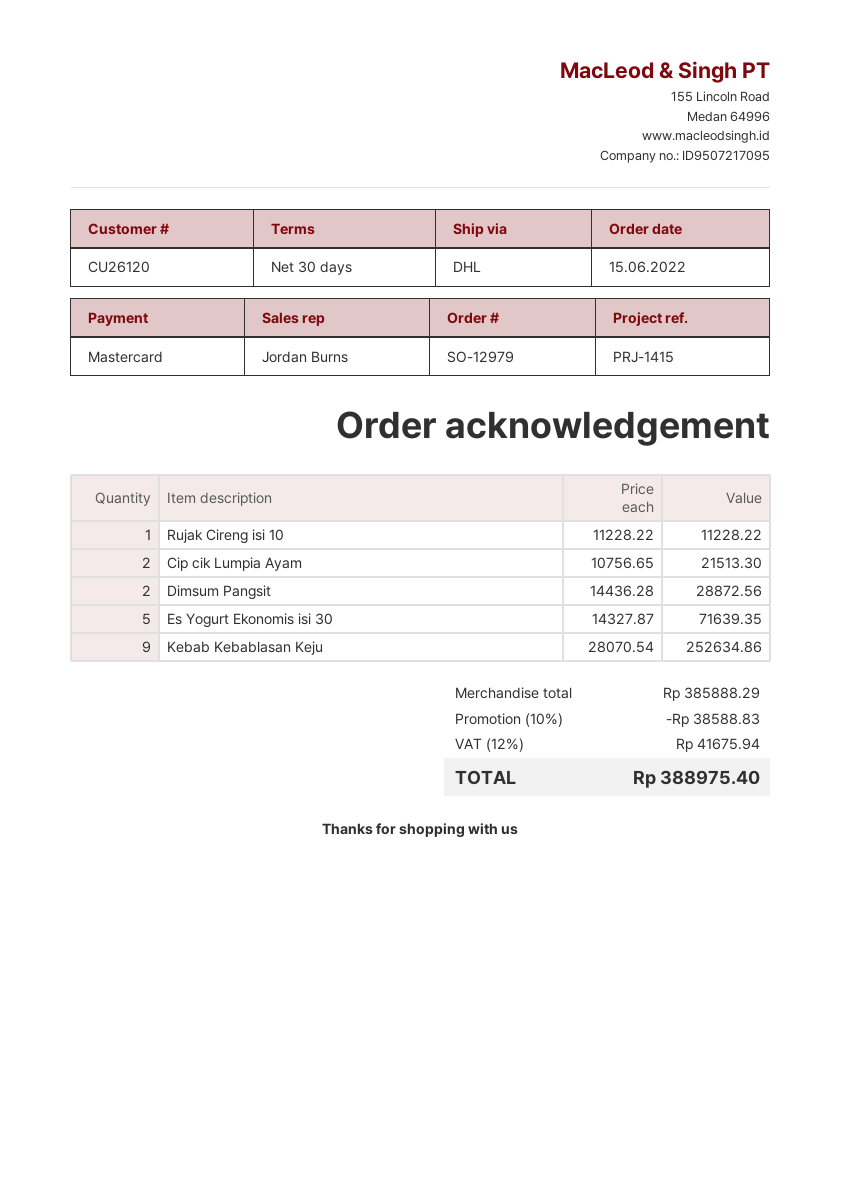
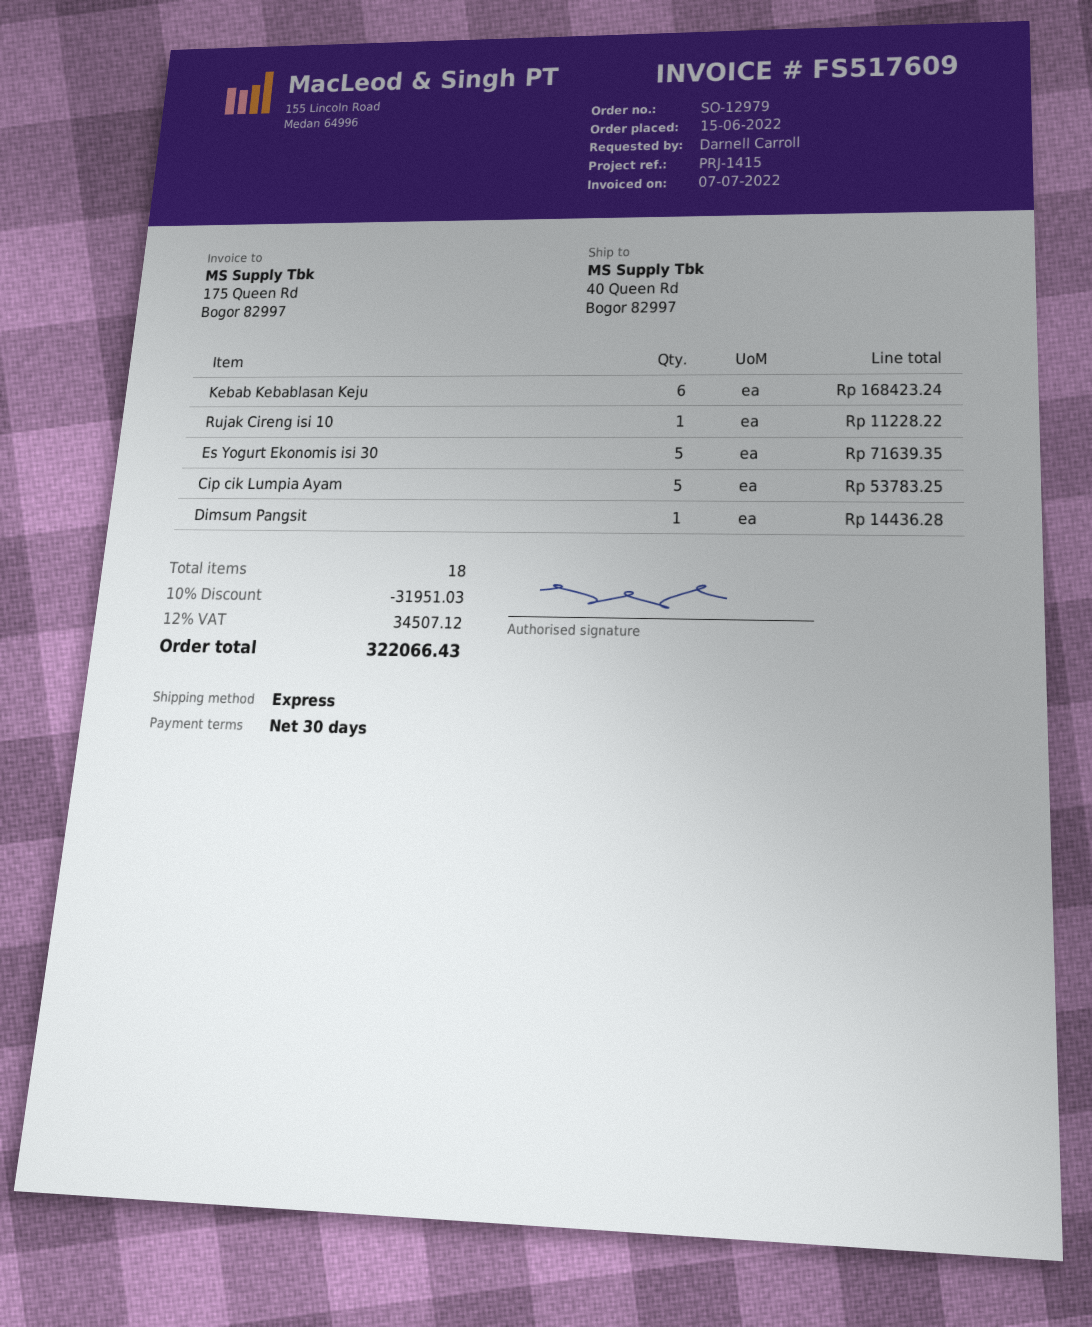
shipping method: DHL -> express
Cip cik Lumpia Ayam: 2 for 21513.30 -> 5 for 53783.25
Dimsum Pangsit: 2 for 28872.56 -> 1 for 14436.28
Kebab Kebablasan Keju: 9 for 252634.86 -> 6 for 168423.24
discount: 10% = 38588.83 -> 10% = 31951.03
tax: 12% = 41675.94 -> 12% = 34507.12
total: 388975.40 -> 322066.43

